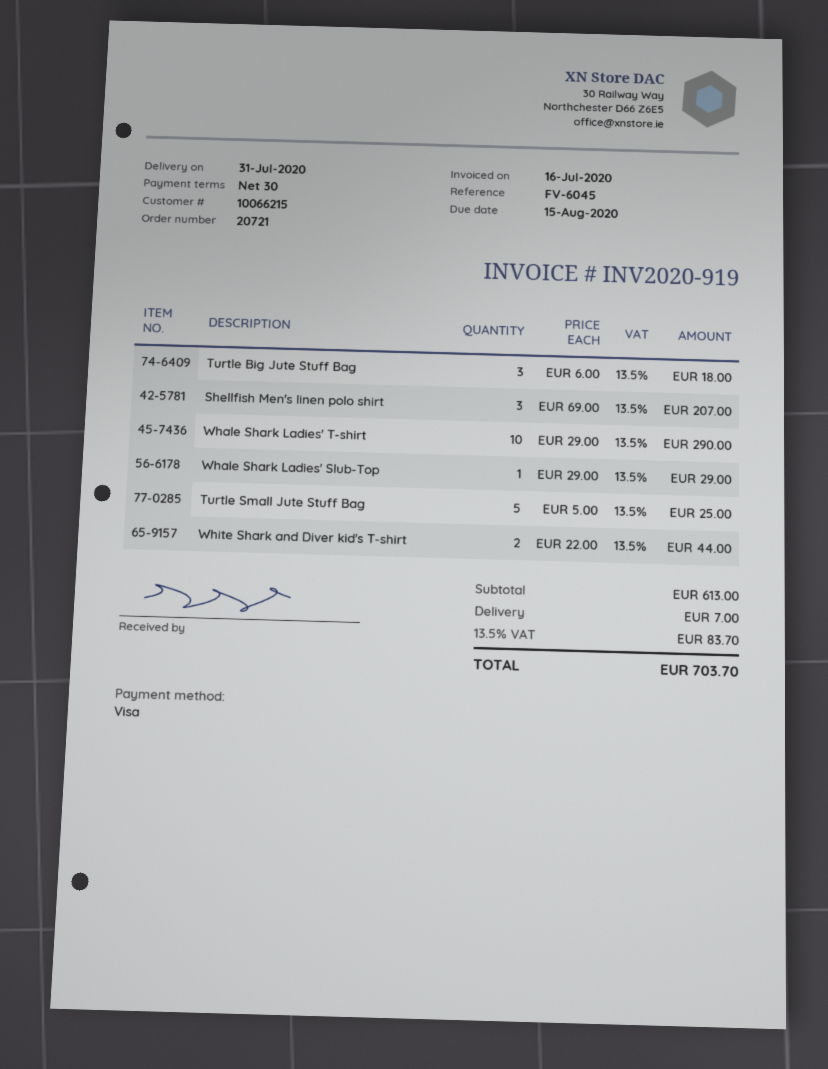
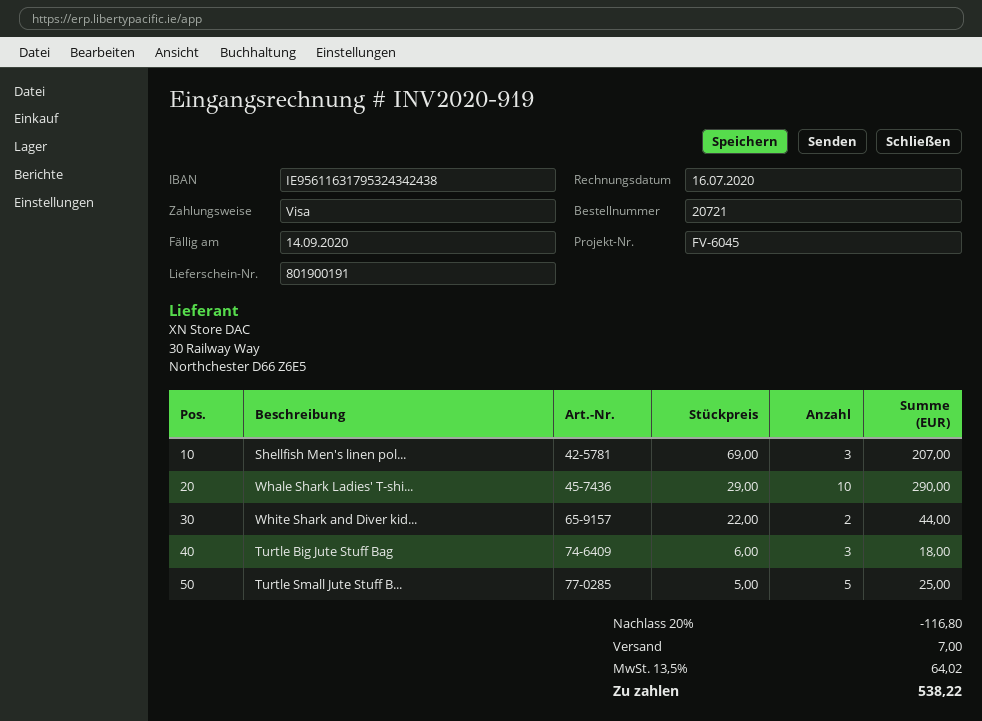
due date: 2020-08-15 -> 2020-09-14
Whale Shark Ladies' Slub-Top: 1 x 29.00 = 29.00 -> none
discount: none -> 20% = 116.80
tax: 13.5% = 83.70 -> 13.5% = 64.02
total: 703.70 -> 538.22

